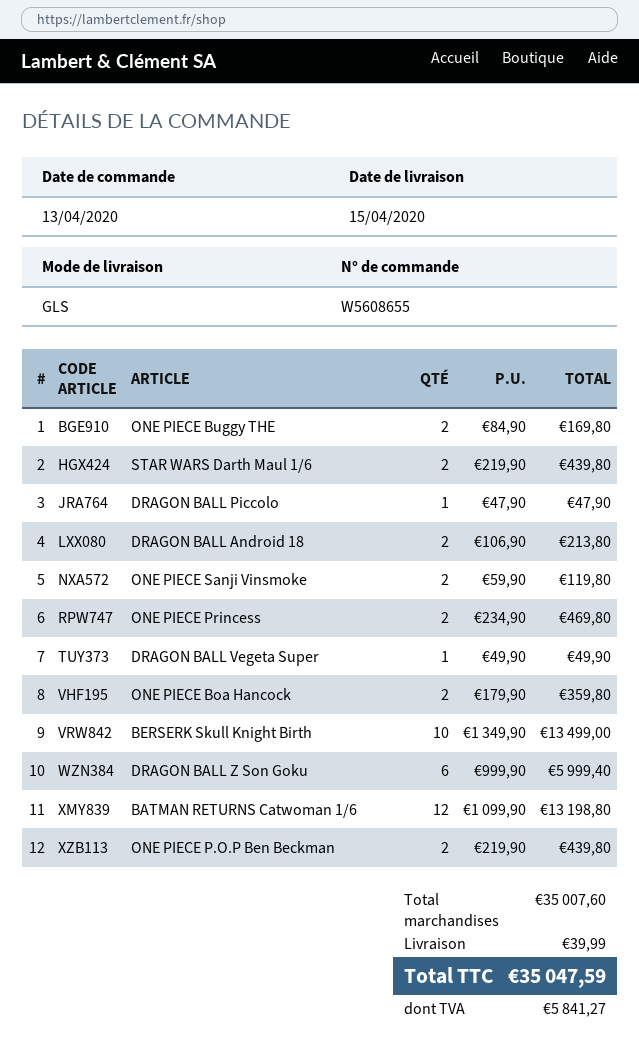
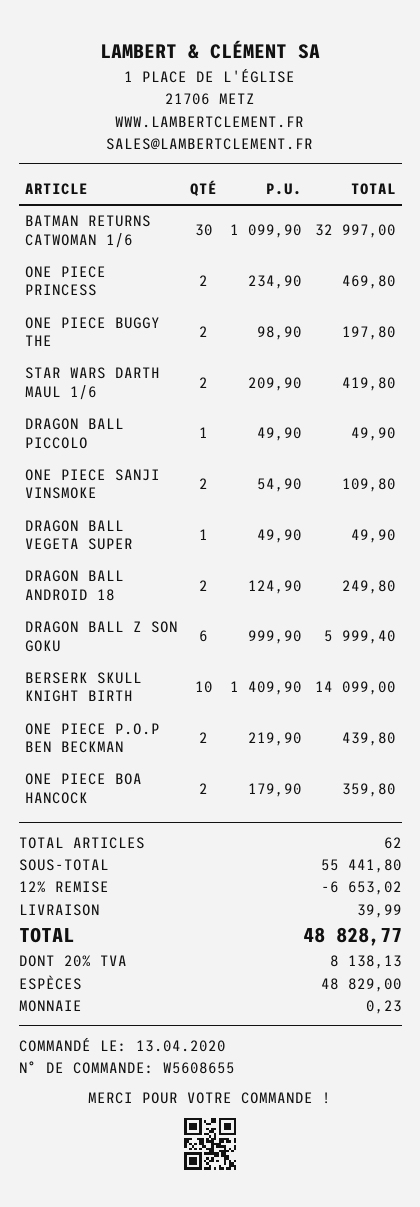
ONE PIECE Buggy THE: 2 x 84.90 = 169.80 -> 2 x 98.90 = 197.80
STAR WARS Darth Maul 1/6: 2 x 219.90 = 439.80 -> 2 x 209.90 = 419.80
DRAGON BALL Piccolo: 1 x 47.90 = 47.90 -> 1 x 49.90 = 49.90
DRAGON BALL Android 18: 2 x 106.90 = 213.80 -> 2 x 124.90 = 249.80
ONE PIECE Sanji Vinsmoke: 2 x 59.90 = 119.80 -> 2 x 54.90 = 109.80
BERSERK Skull Knight Birth: 10 x 1349.90 = 13499.00 -> 10 x 1409.90 = 14099.00
BATMAN RETURNS Catwoman 1/6: 12 x 1099.90 = 13198.80 -> 30 x 1099.90 = 32997.00
subtotal: 35007.60 -> 55441.80
discount: none -> 12% = 6653.02
tax: 5841.27 -> 8138.13
total: 35047.59 -> 48828.77

